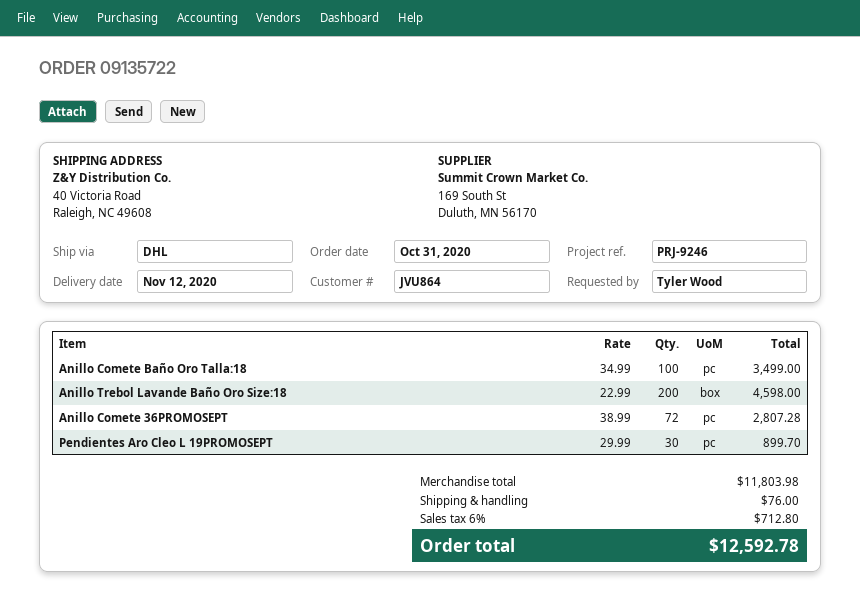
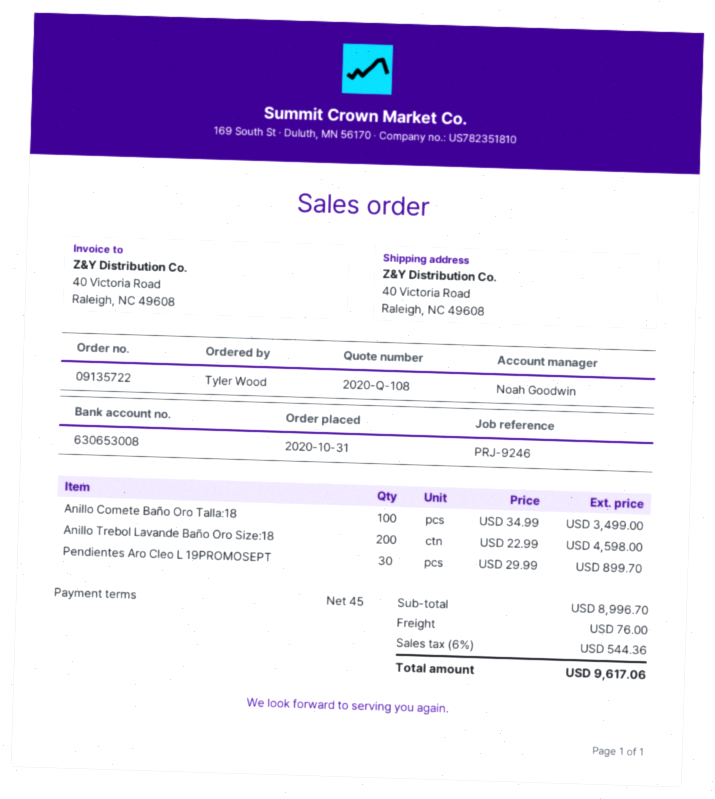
Anillo Comete 36PROMOSEPT: 72 x 38.99 = 2807.28 -> none
subtotal: 11803.98 -> 8996.70
tax: 6% = 712.80 -> 6% = 544.36
total: 12592.78 -> 9617.06

